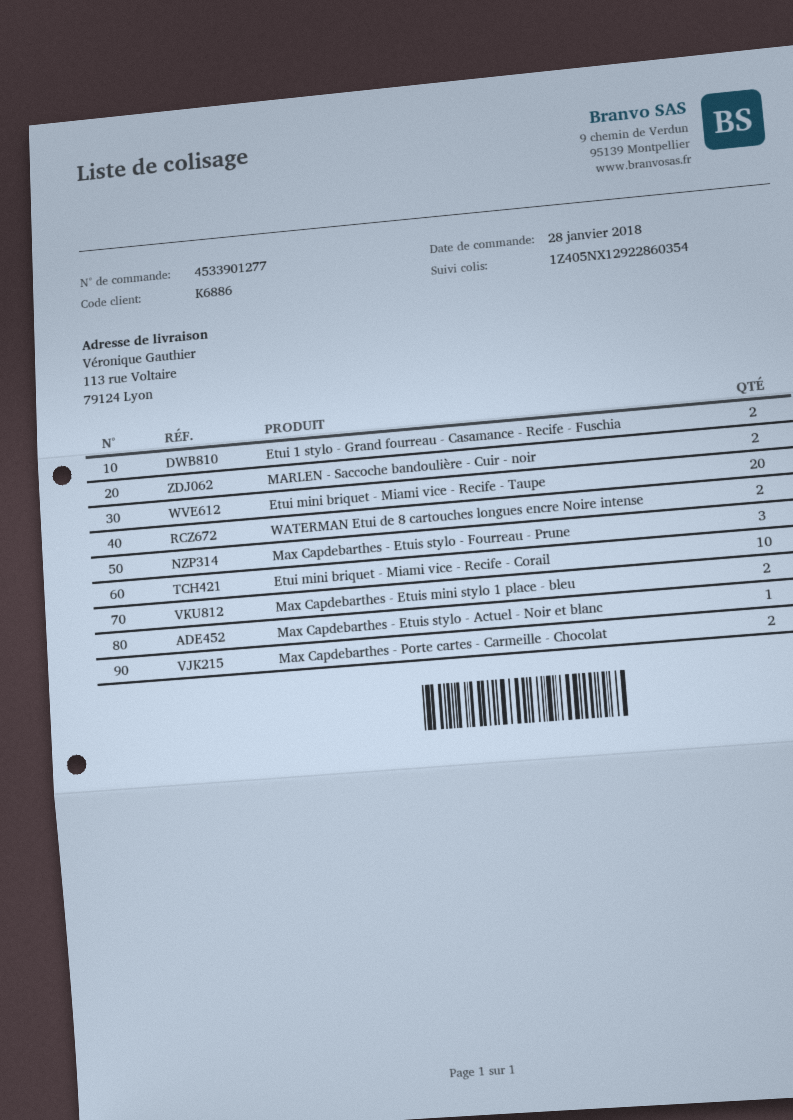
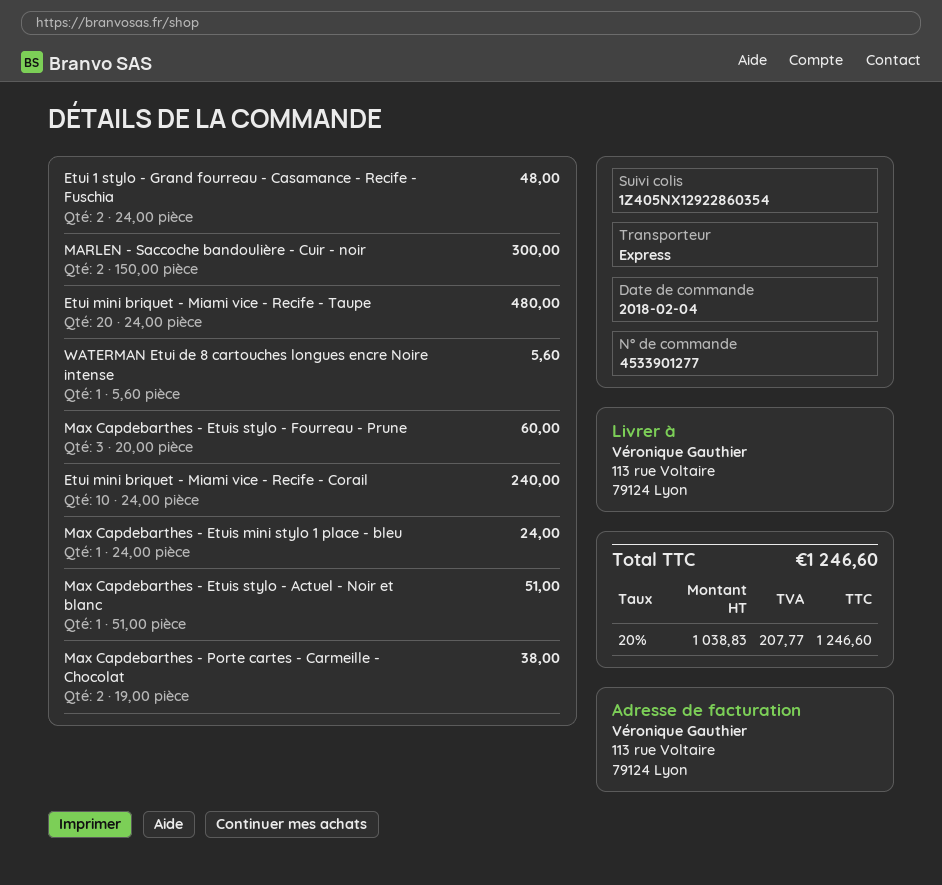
order date: 2018-01-28 -> 2018-02-04
WATERMAN Etui de 8 cartouches longues encre Noire intense: 2 -> 1
Max Capdebarthes - Etuis mini stylo 1 place - bleu: 2 -> 1

